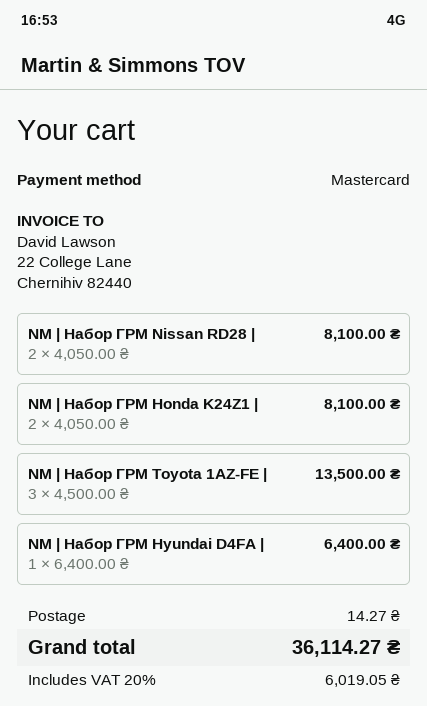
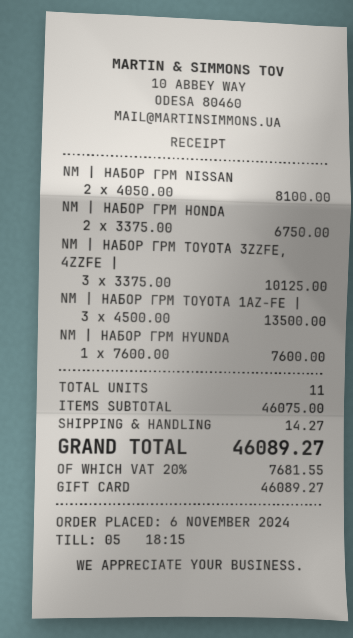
payment method: Mastercard -> gift card
NM | Набор ГРМ Honda K24Z1 |: 2 x 4050.00 = 8100.00 -> 2 x 3375.00 = 6750.00
NM | Набор ГРМ Hyundai D4FA |: 1 x 6400.00 = 6400.00 -> 1 x 7600.00 = 7600.00
NM | НАБОР ГРМ TOYOTA 3ZZFE, 4ZZFE |: none -> 3 x 3375.00 = 10125.00
tax: 20% = 6019.05 -> 20% = 7681.55
total: 36114.27 -> 46089.27

